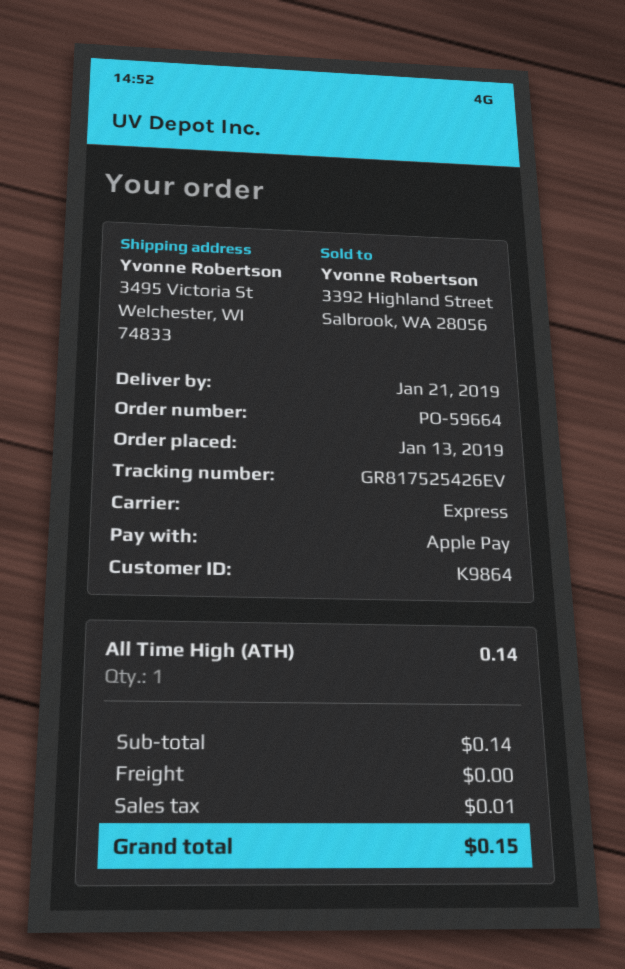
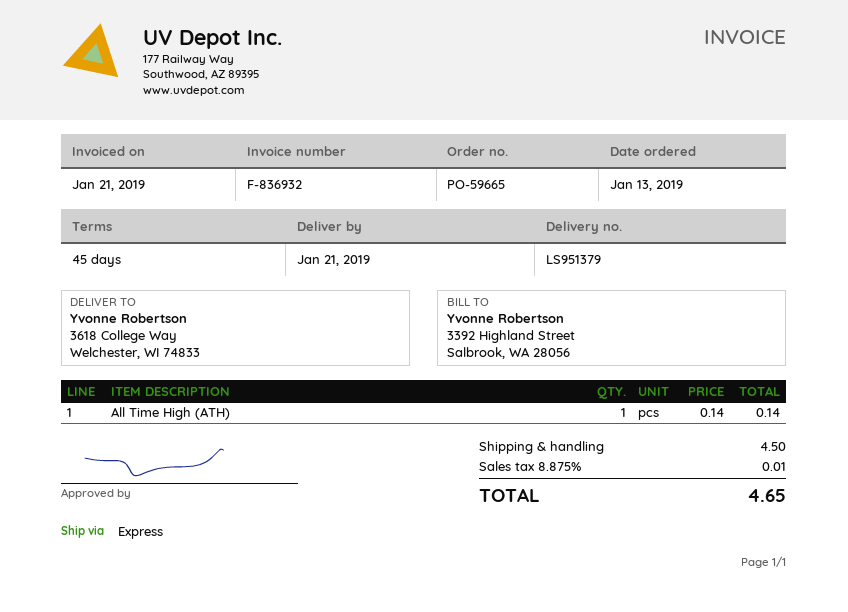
order number: PO-59664 -> PO-59665
ship to: 3495 Victoria St, Welchester, WI 74833 -> 3618 College Way, Welchester, WI 74833
shipping: 0.00 -> 4.50
total: 0.15 -> 4.65

